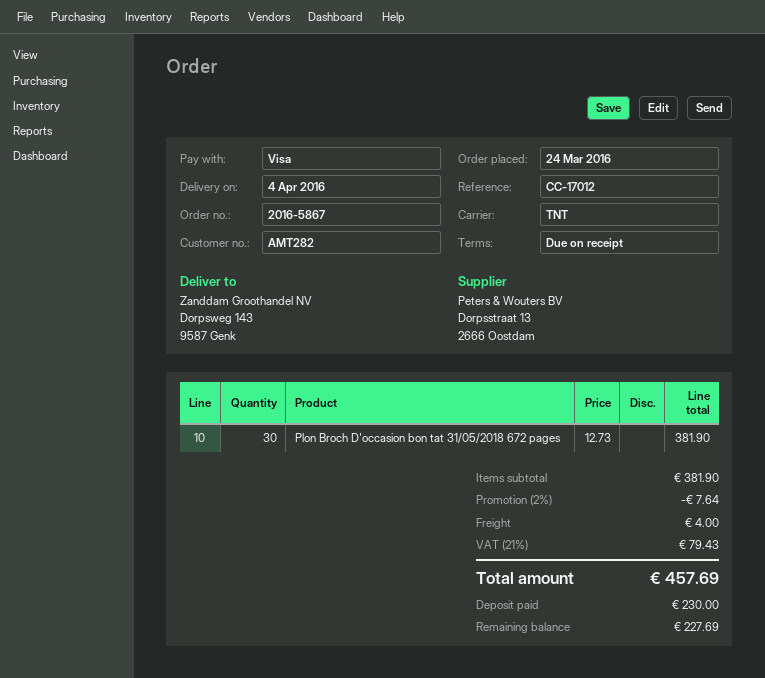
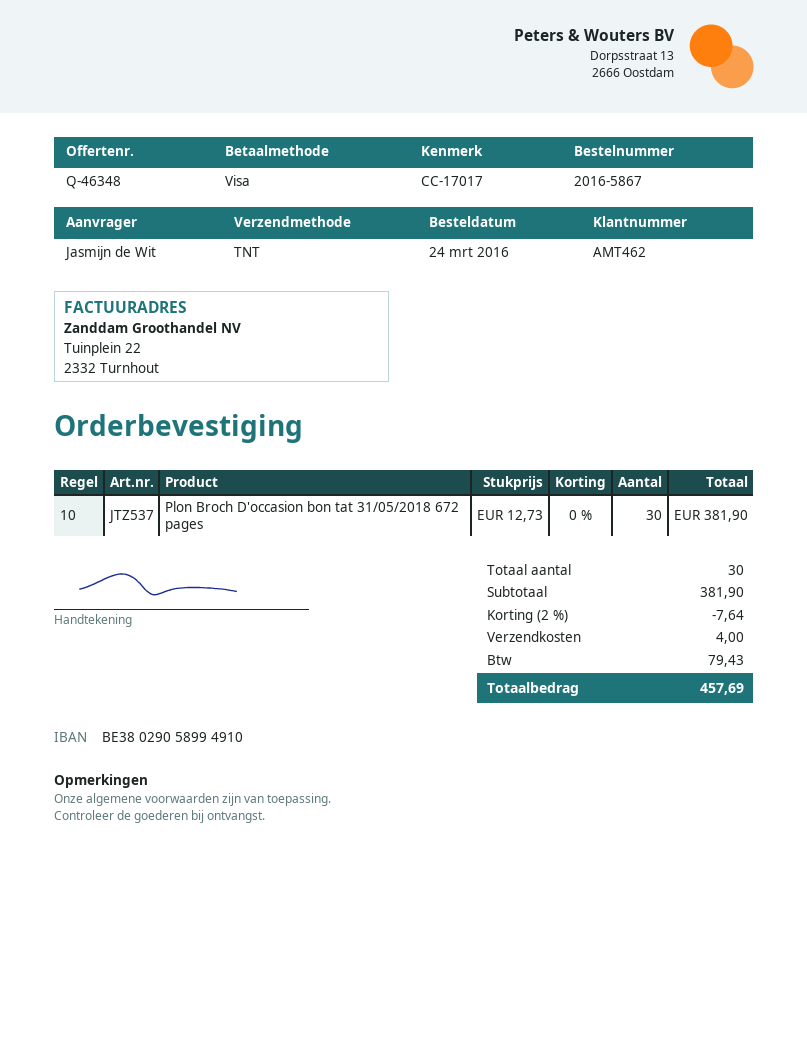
customer number: AMT282 -> AMT462
reference: CC-17012 -> CC-17017

